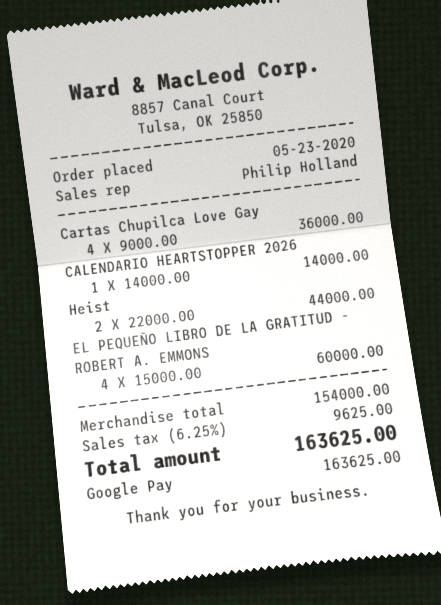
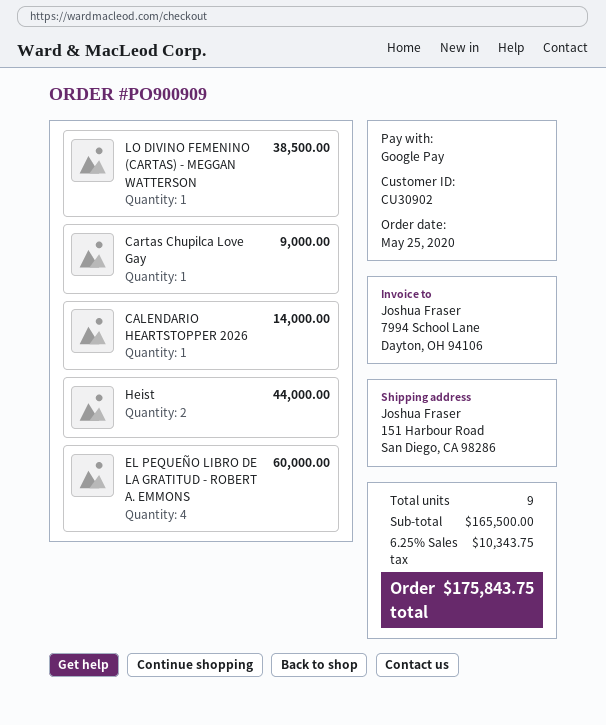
order date: 2020-05-23 -> 2020-05-25
Cartas Chupilca Love Gay: 4 for 36000.00 -> 1 for 9000.00
LO DIVINO FEMENINO (CARTAS) - MEGGAN WATTERSON: none -> 1 for 38500.00
subtotal: 154000.00 -> 165500.00
tax: 6.25% = 9625.00 -> 6.25% = 10343.75
total: 163625.00 -> 175843.75

